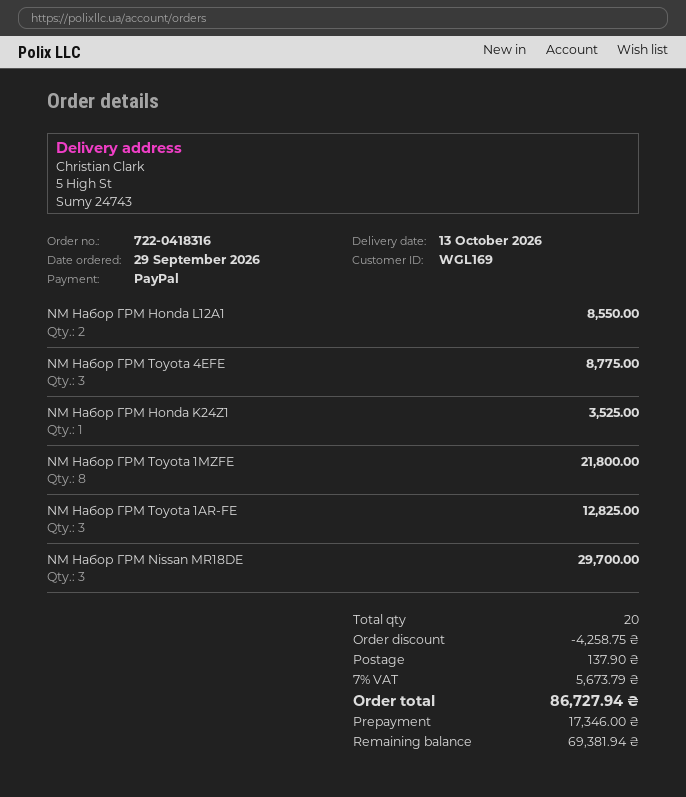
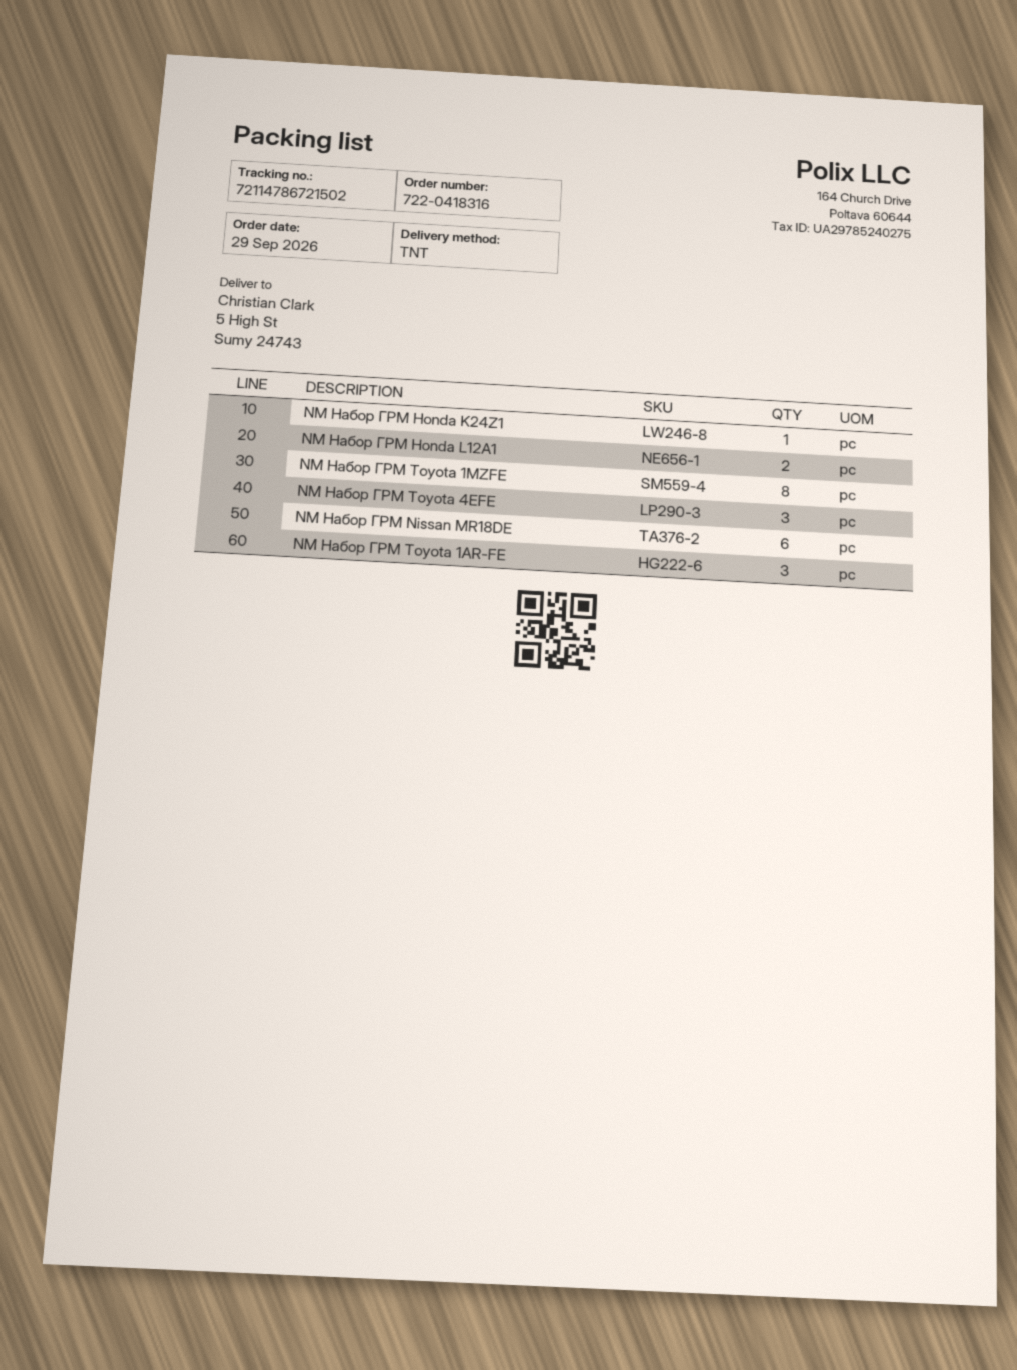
NM Набор ГРМ Nissan MR18DE: 3 -> 6

